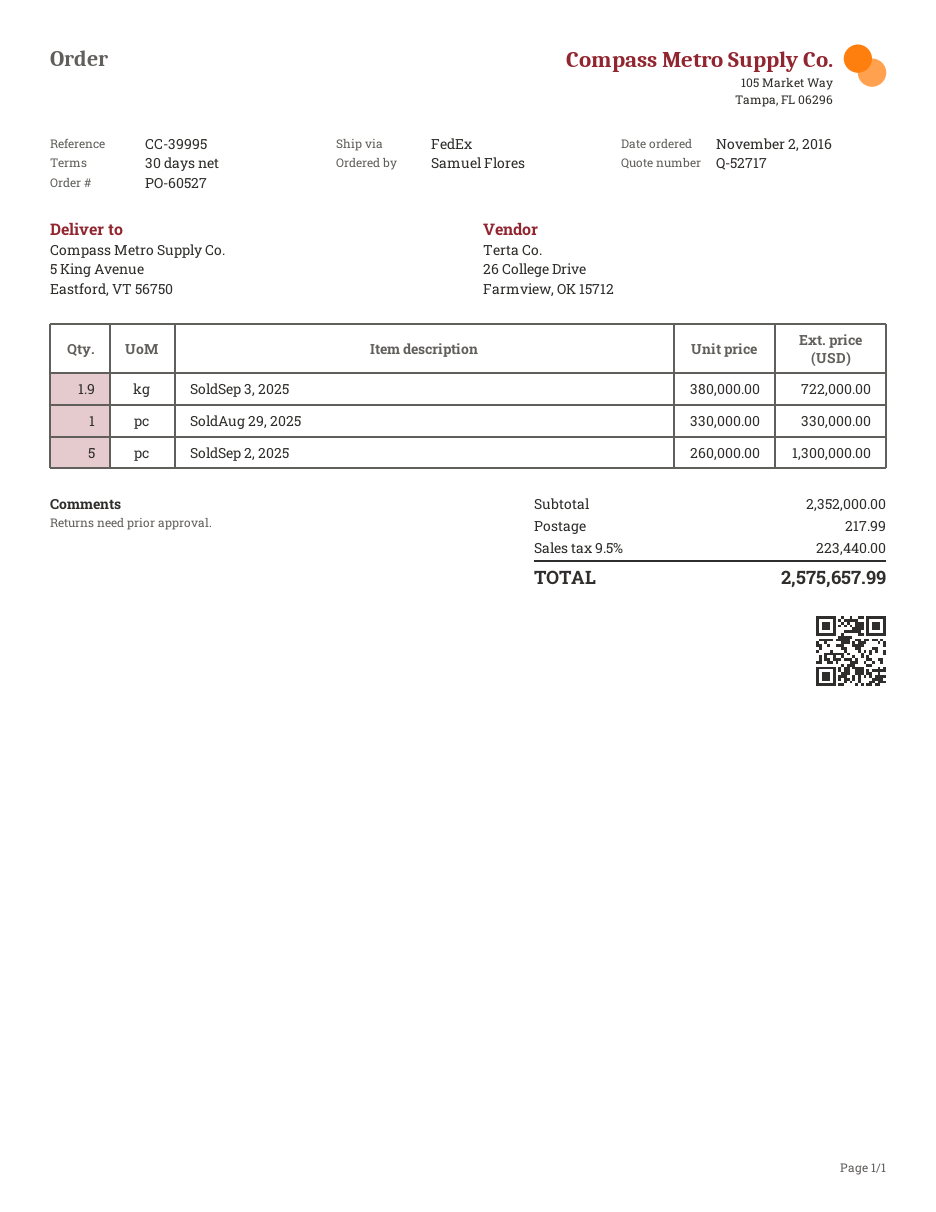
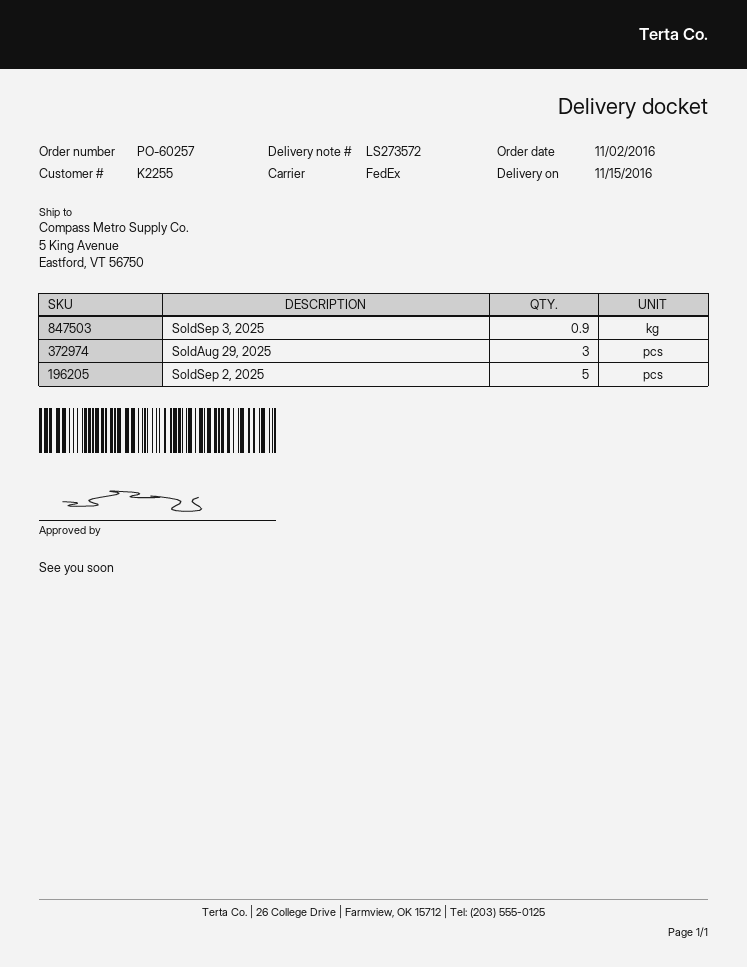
order number: PO-60527 -> PO-60257
SoldSep 3, 2025: 1.9 -> 0.9
SoldAug 29, 2025: 1 -> 3

